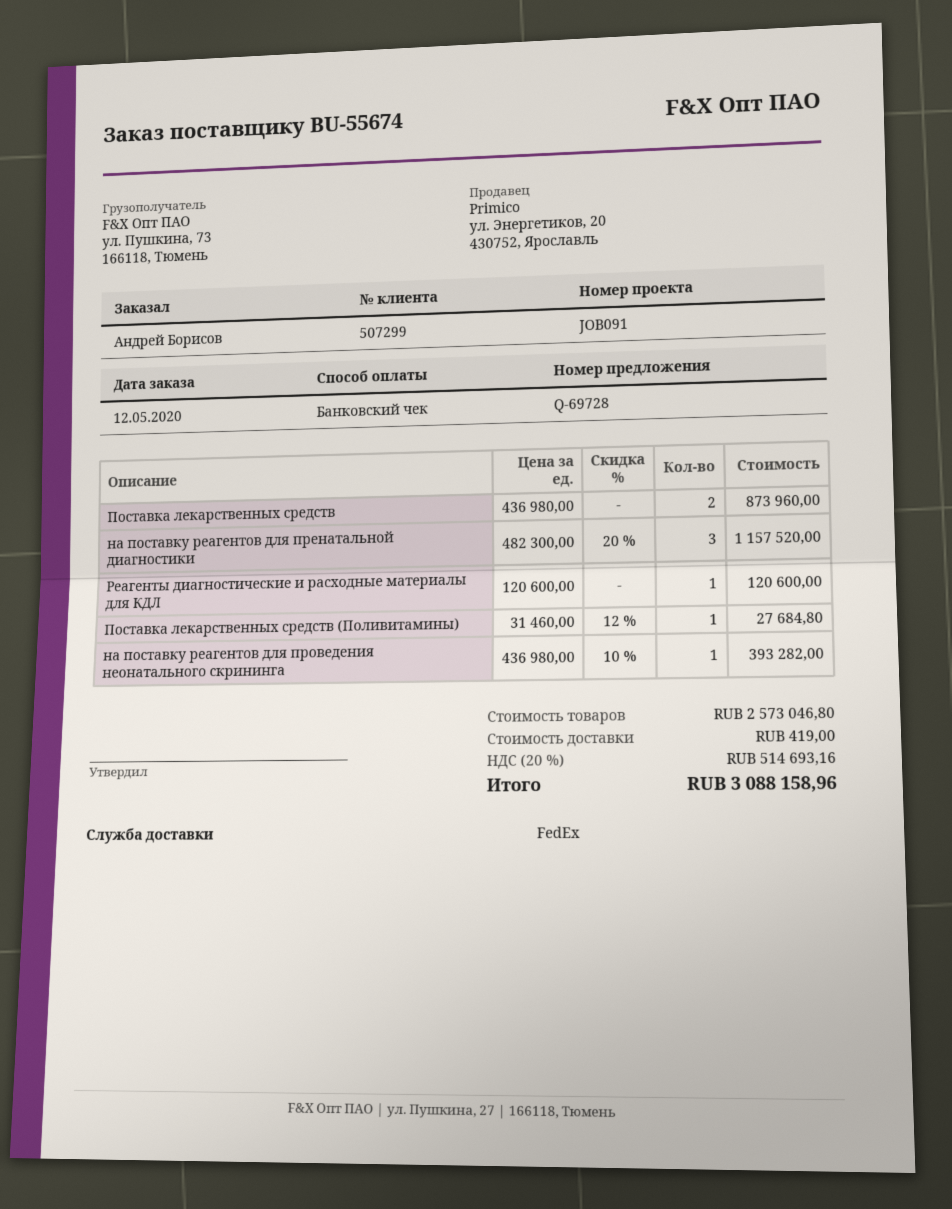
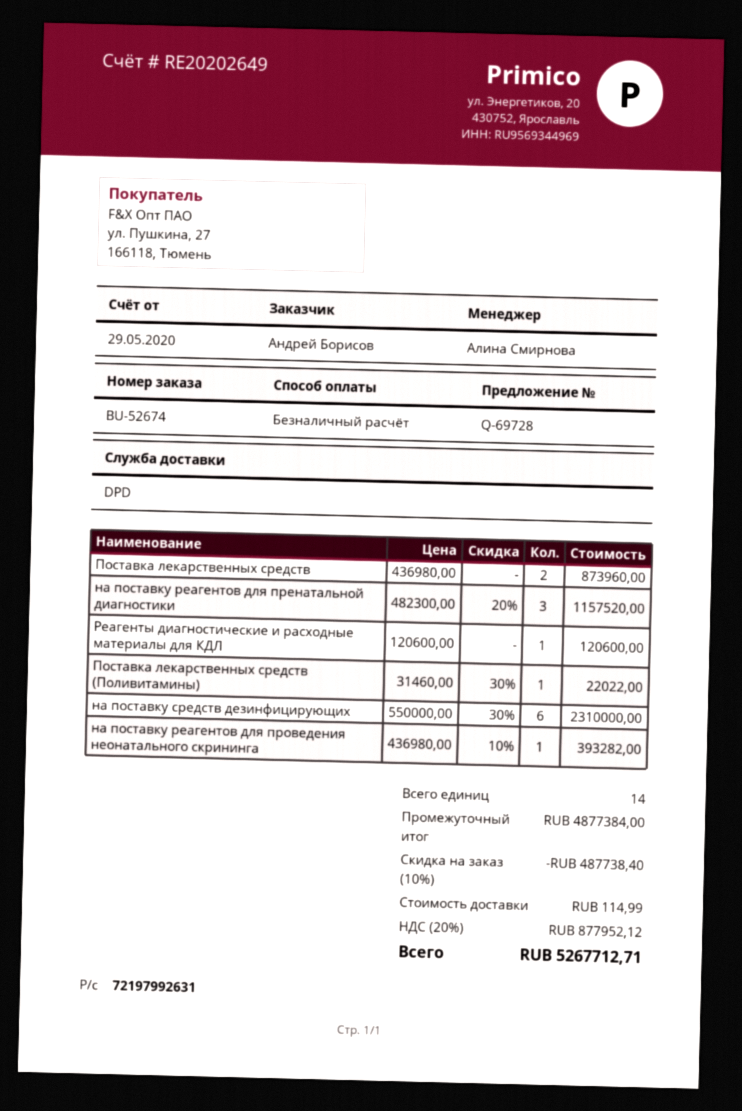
order number: BU-55674 -> BU-52674
payment method: cheque -> bank transfer
shipping method: FedEx -> DPD
Поставка лекарственных средств (Поливитамины): 1 x 31460.00 - 12% = 27684.80 -> 1 x 31460.00 - 30% = 22022.00
на поставку средств дезинфицирующих: none -> 6 x 550000.00 - 30% = 2310000.00
subtotal: 2573046.80 -> 4877384.00
discount: none -> 10% = 487738.40
shipping: 419.00 -> 114.99
tax: 20% = 514693.16 -> 20% = 877952.12
total: 3088158.96 -> 5267712.71

